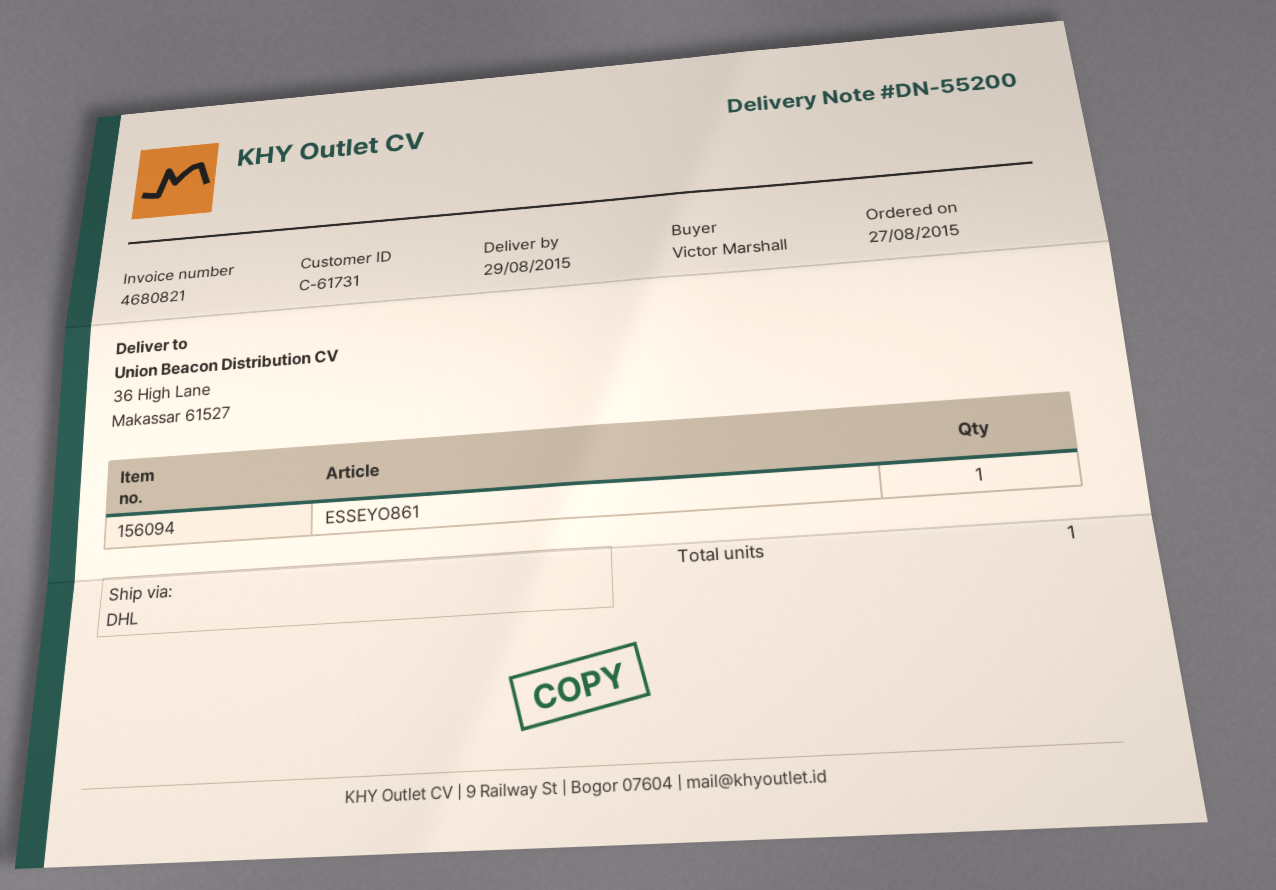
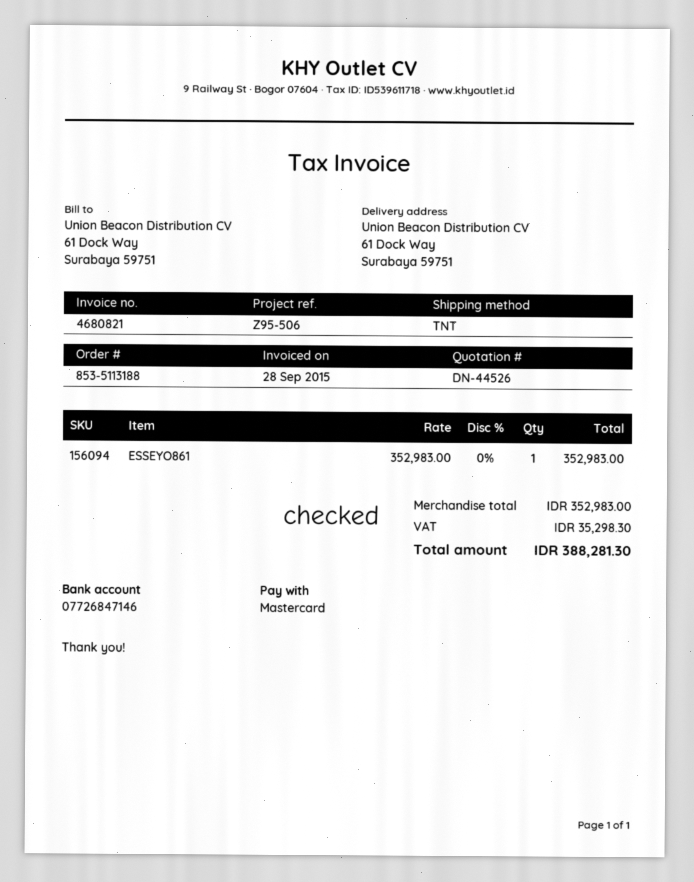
shipping method: DHL -> TNT
ship to: 36 High Lane, Makassar 61527 -> 61 Dock Way, Surabaya 59751

